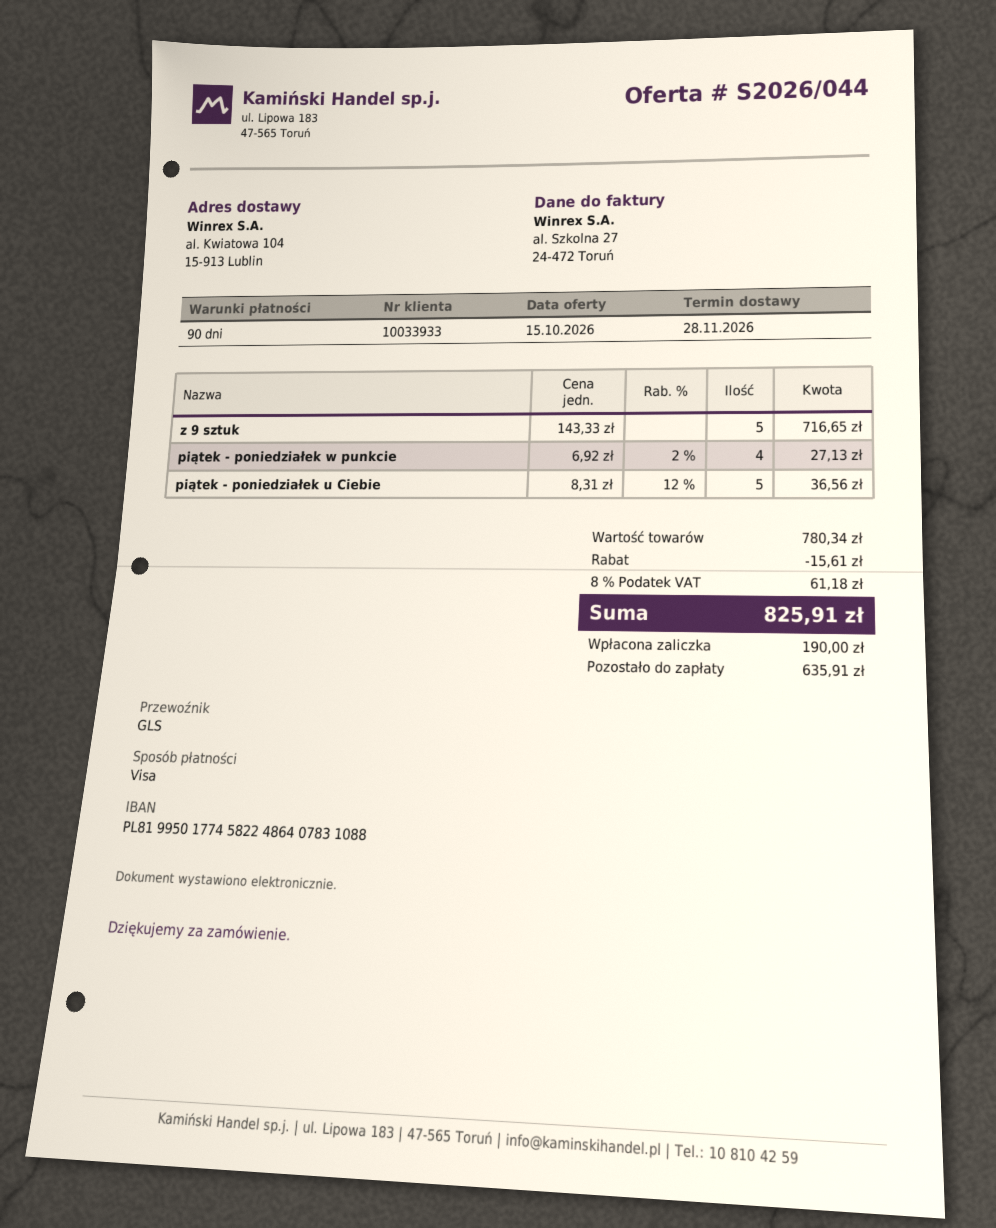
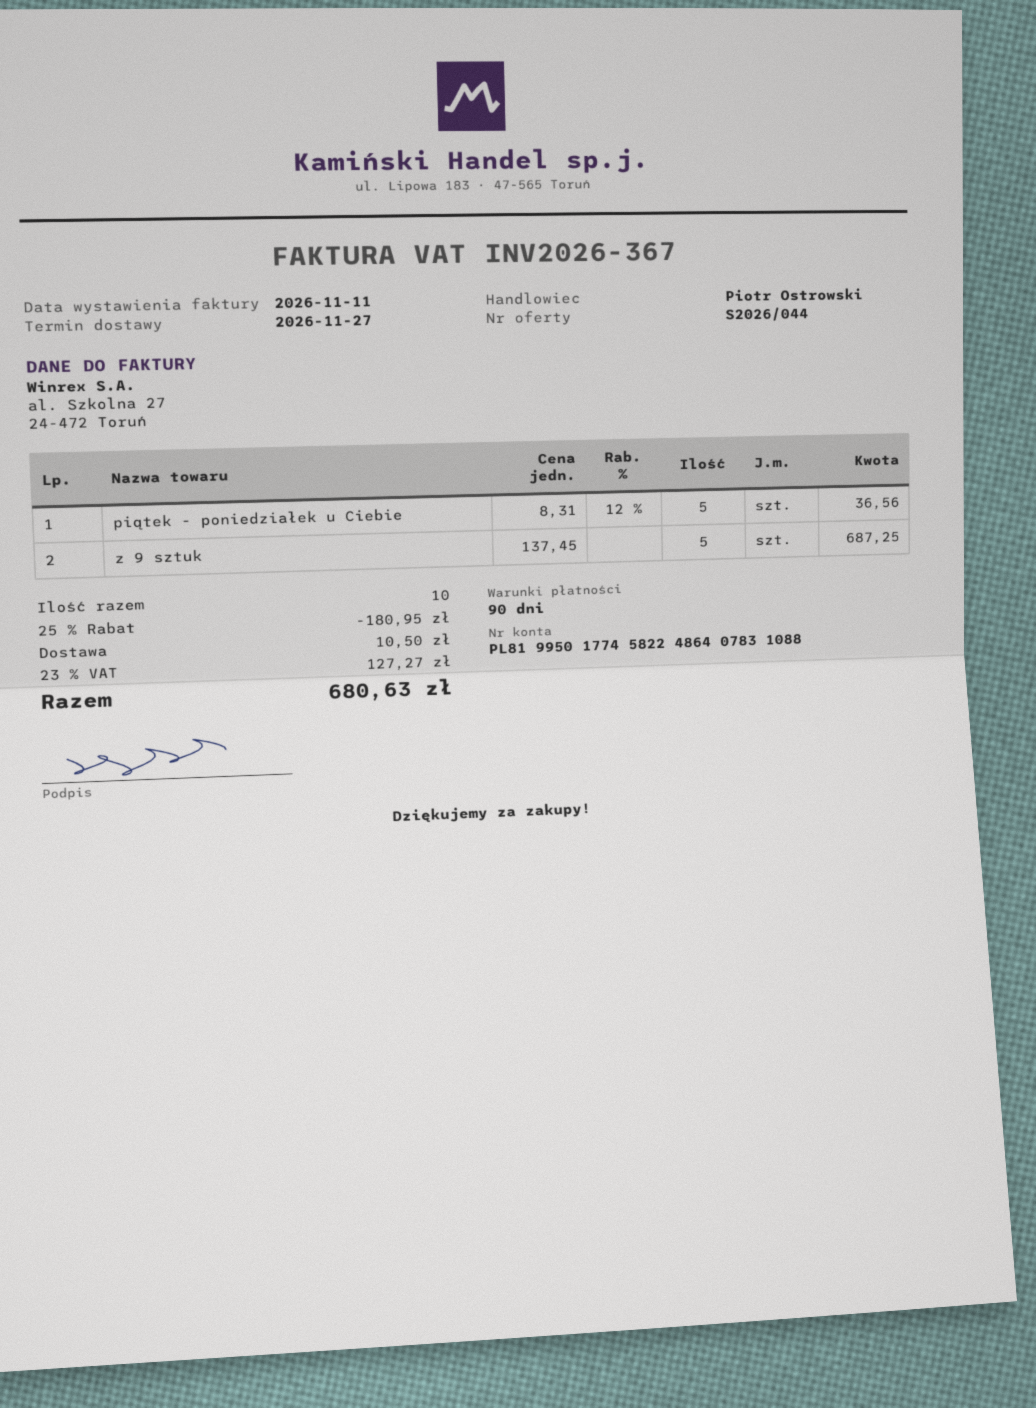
delivery date: 2026-11-28 -> 2026-11-27
z 9 sztuk: 5 x 143.33 = 716.65 -> 5 x 137.45 = 687.25
piątek - poniedziałek w punkcie: 4 x 6.92 - 2% = 27.13 -> none
discount: 15.61 -> 180.95
shipping: none -> 10.50
tax: 8% = 61.18 -> 23% = 127.27
total: 825.91 -> 680.63

